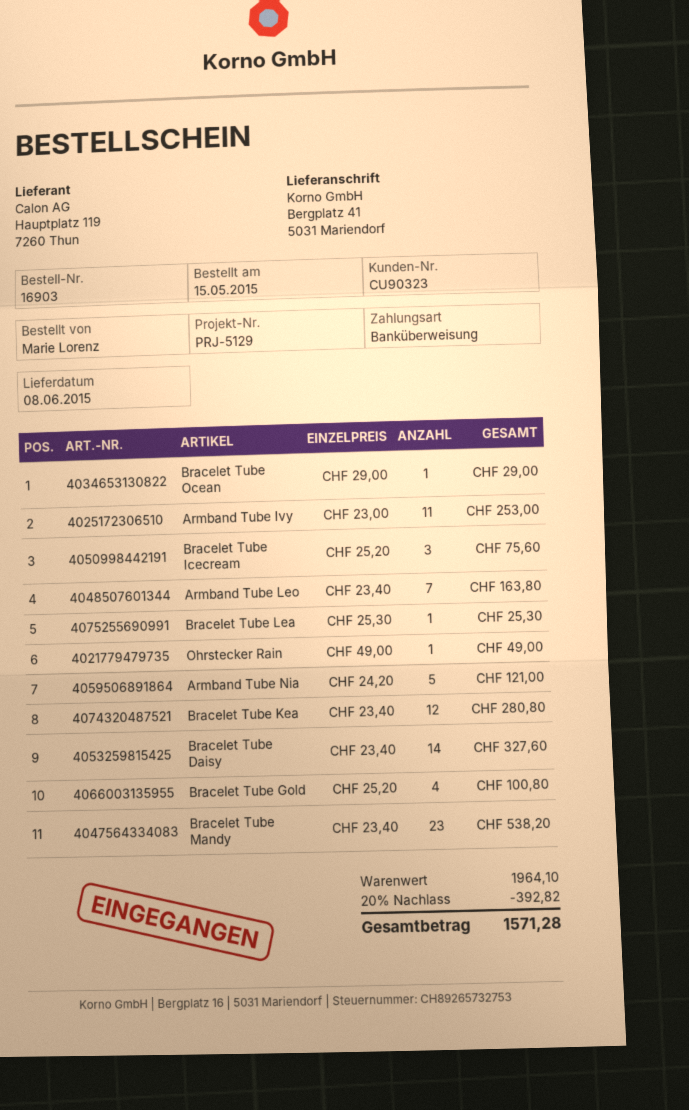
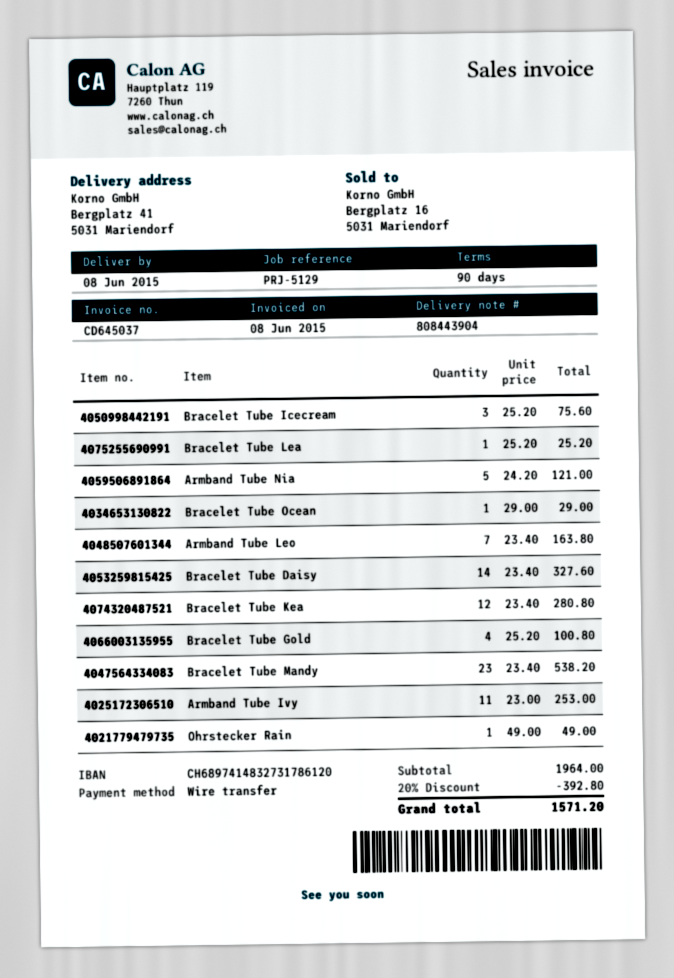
Bracelet Tube Lea: 1 x 25.30 = 25.30 -> 1 x 25.20 = 25.20
subtotal: 1964.10 -> 1964.00
discount: 20% = 392.82 -> 20% = 392.80
total: 1571.28 -> 1571.20

